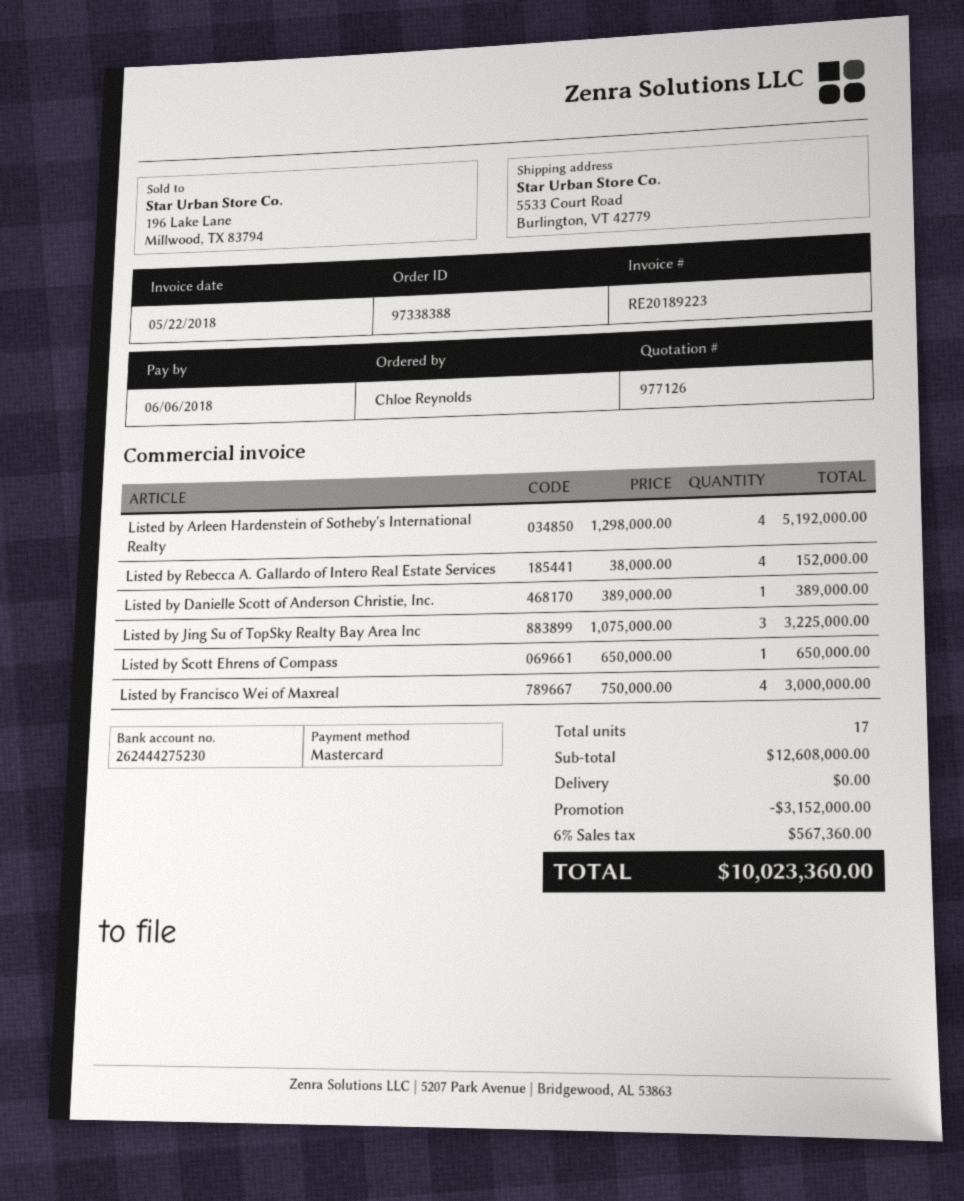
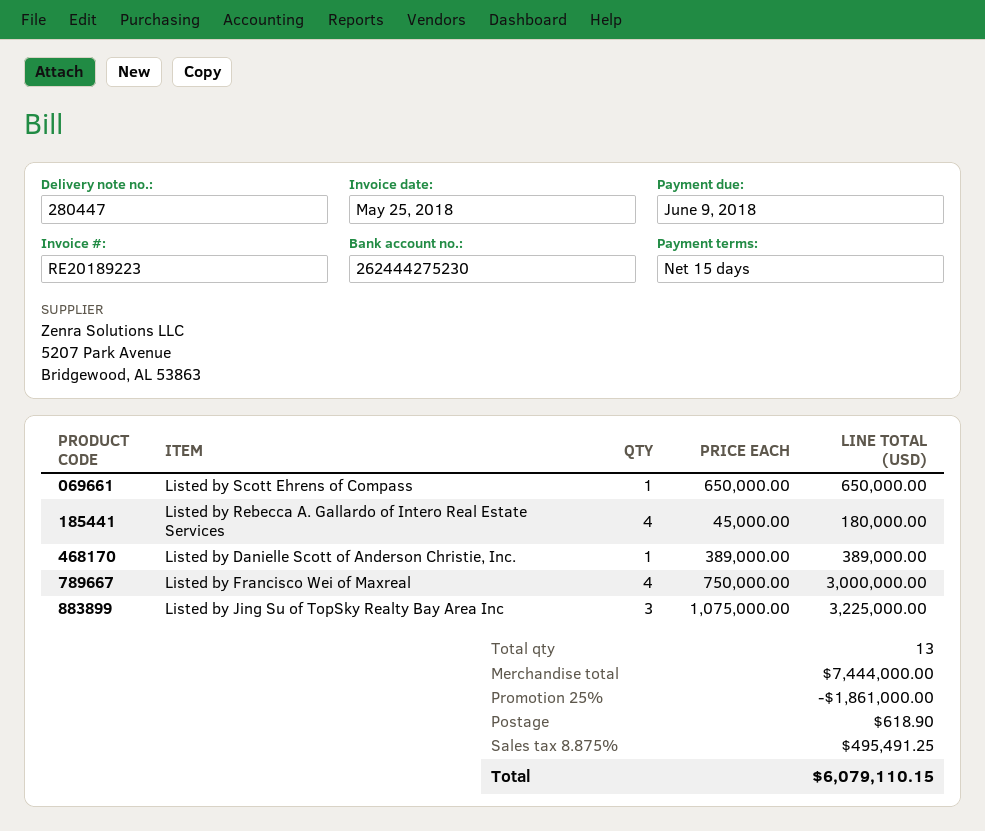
invoice date: 2018-05-22 -> 2018-05-25
due date: 2018-06-06 -> 2018-06-09
Listed by Arleen Hardenstein of Sotheby's International Realty: 4 x 1298000.00 = 5192000.00 -> none
Listed by Rebecca A. Gallardo of Intero Real Estate Services: 4 x 38000.00 = 152000.00 -> 4 x 45000.00 = 180000.00
total quantity: 17 -> 13
subtotal: 12608000.00 -> 7444000.00
discount: 3152000.00 -> 1861000.00
shipping: 0.00 -> 618.90
tax: 6% = 567360.00 -> 8.875% = 495491.25
total: 10023360.00 -> 6079110.15

